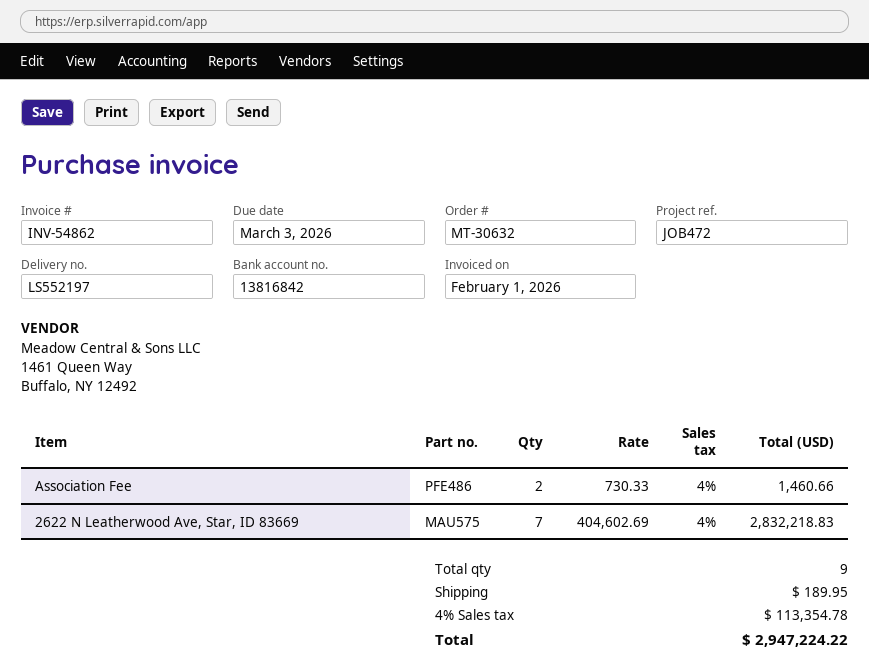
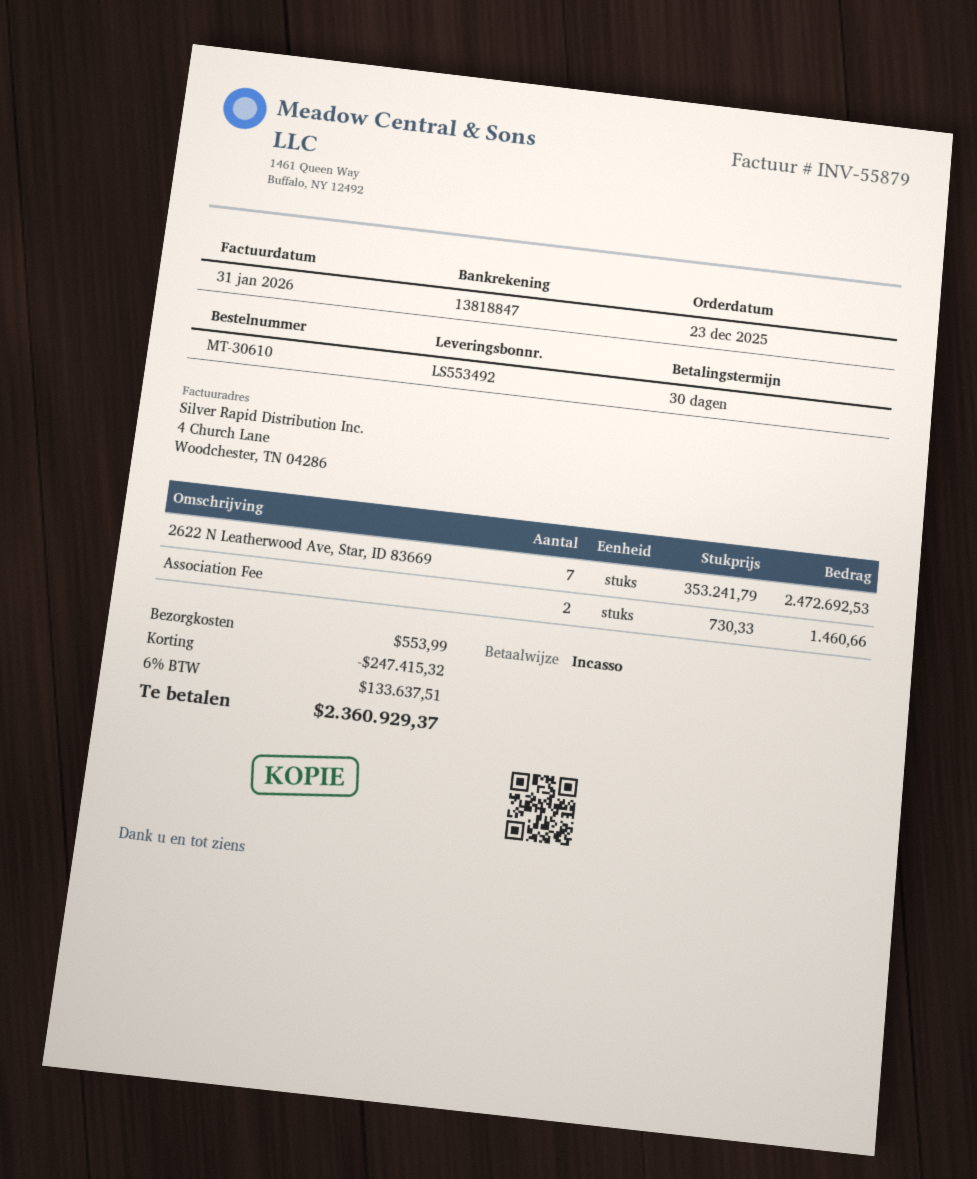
order number: MT-30632 -> MT-30610
delivery note number: LS552197 -> LS553492
invoice number: INV-54862 -> INV-55879
invoice date: 2026-02-01 -> 2026-01-31
bank account: 13816842 -> 13818847
2622 N Leatherwood Ave, Star, ID 83669: 7 x 404602.69 = 2832218.83 -> 7 x 353241.79 = 2472692.53
discount: none -> 247415.32
shipping: 189.95 -> 553.99
tax: 4% = 113354.78 -> 6% = 133637.51
total: 2947224.22 -> 2360929.37

